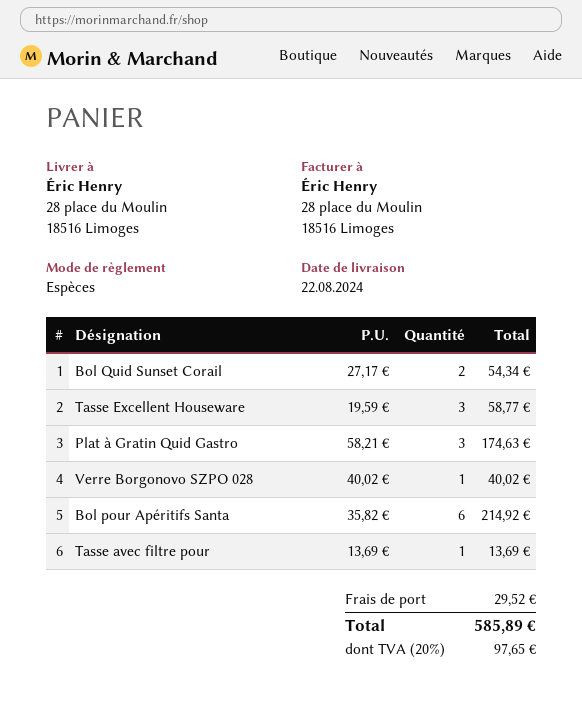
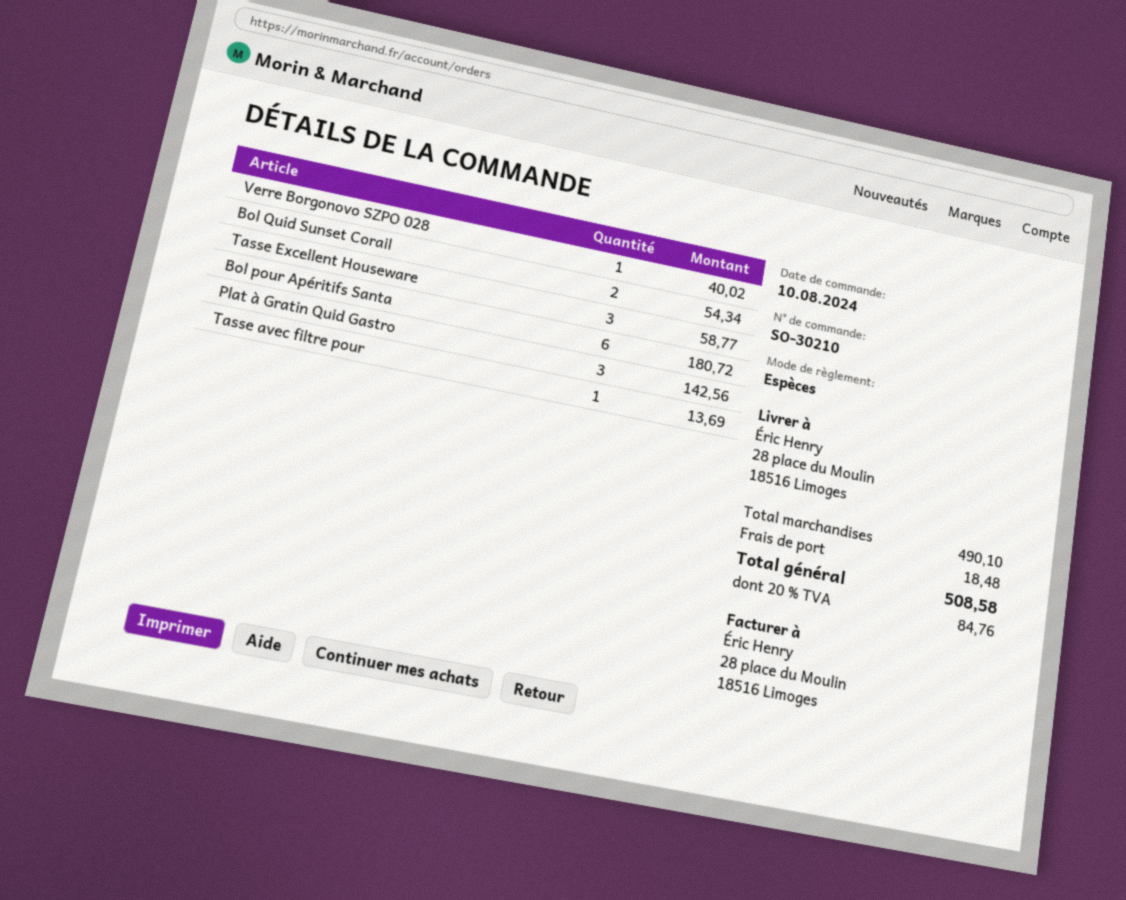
Plat à Gratin Quid Gastro: 3 for 174.63 -> 3 for 142.56
Bol pour Apéritifs Santa: 6 for 214.92 -> 6 for 180.72
shipping: 29.52 -> 18.48
tax: 20% = 97.65 -> 20% = 84.76
total: 585.89 -> 508.58

